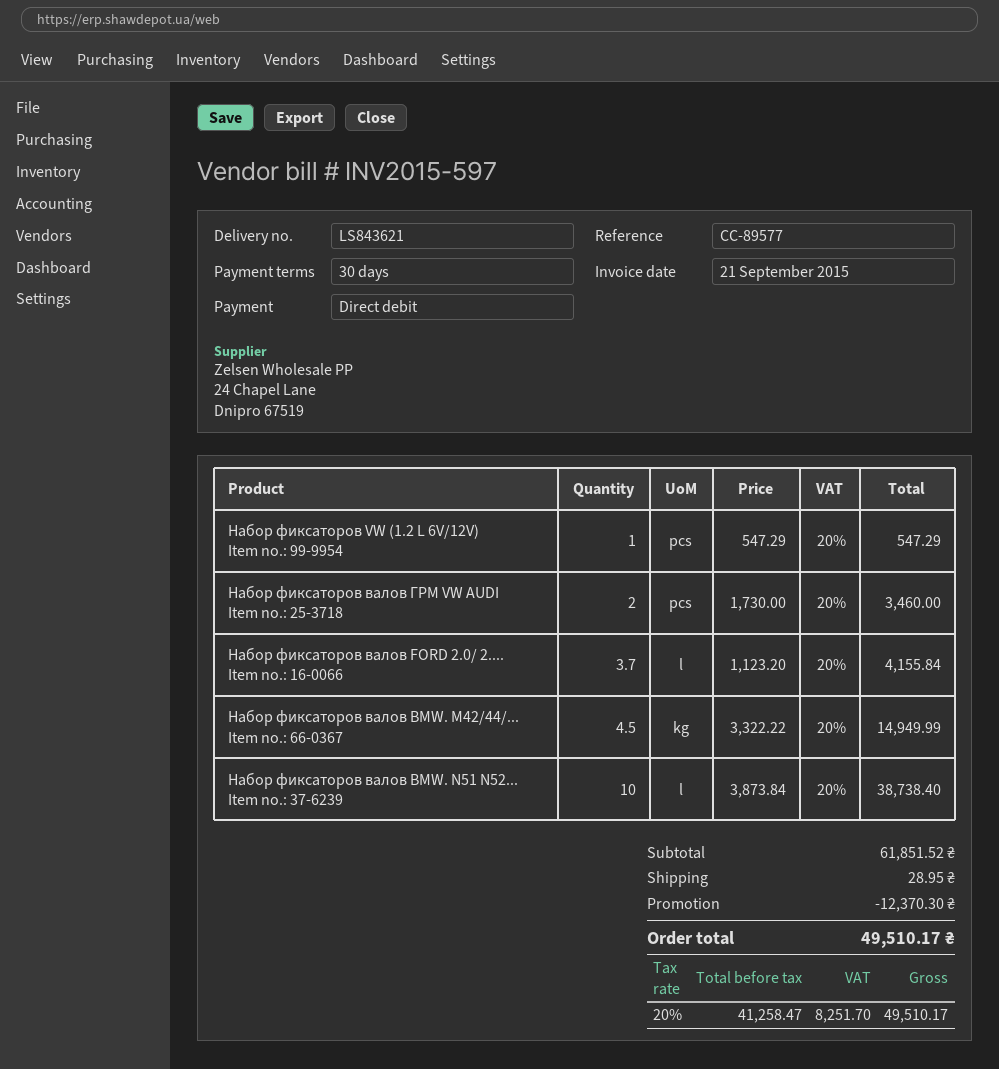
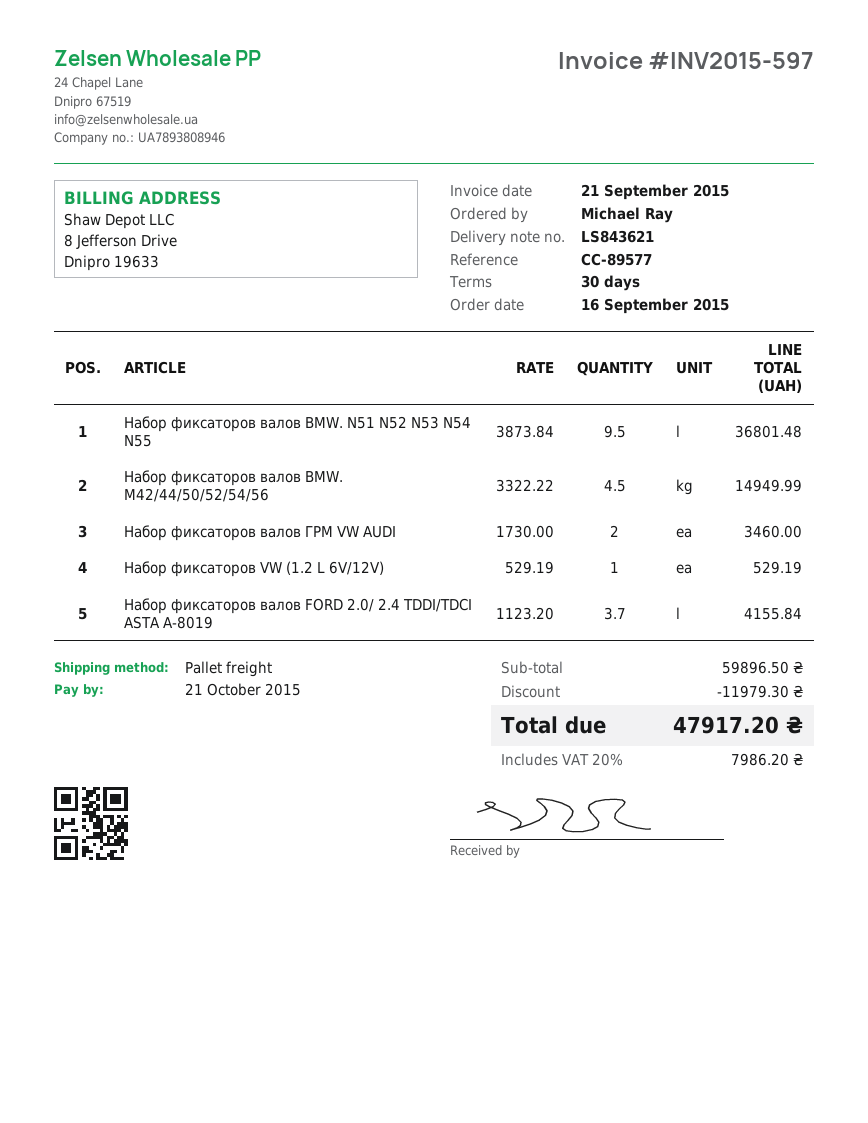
Набор фиксаторов VW (1.2 L 6V/12V): 1 x 547.29 = 547.29 -> 1 x 529.19 = 529.19
Набор фиксаторов валов BMW. N51 N52...: 10 x 3873.84 = 38738.40 -> 9.5 x 3873.84 = 36801.48
subtotal: 61851.52 -> 59896.50
discount: 12370.30 -> 11979.30
shipping: 28.95 -> none
tax: 20% = 8251.70 -> 20% = 7986.20
total: 49510.17 -> 47917.20

